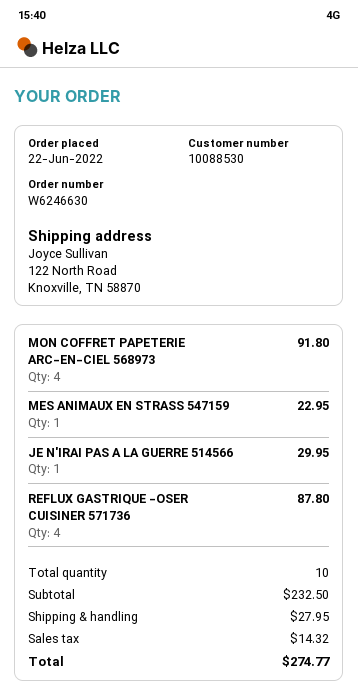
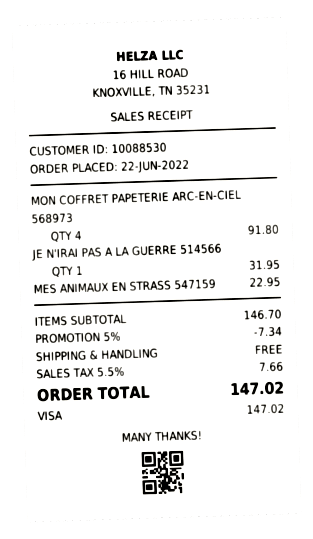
JE N'IRAI PAS A LA GUERRE 514566: 1 for 29.95 -> 1 for 31.95
REFLUX GASTRIQUE -OSER CUISINER 571736: 4 for 87.80 -> none
subtotal: 232.50 -> 146.70
discount: none -> 5% = 7.34
shipping: 27.95 -> 0.00
tax: 14.32 -> 7.66
total: 274.77 -> 147.02

